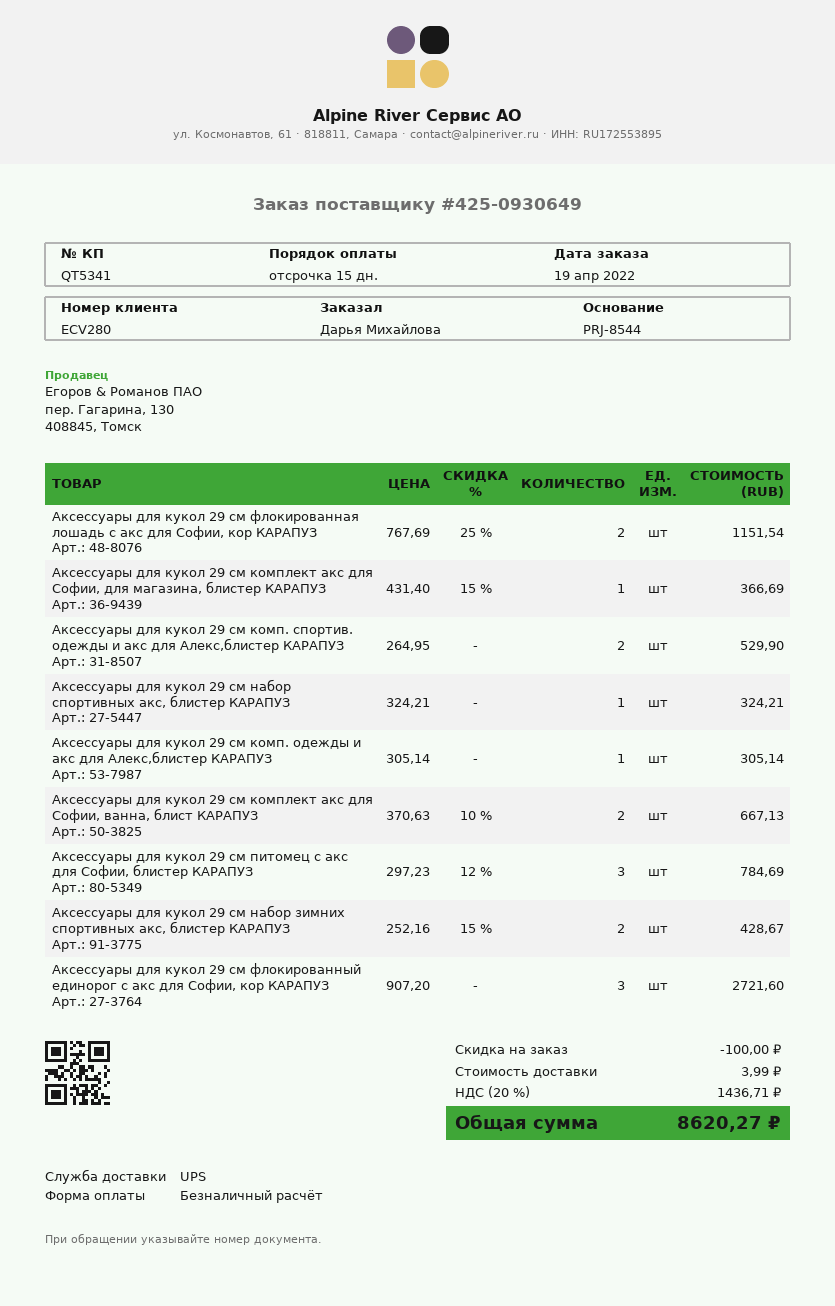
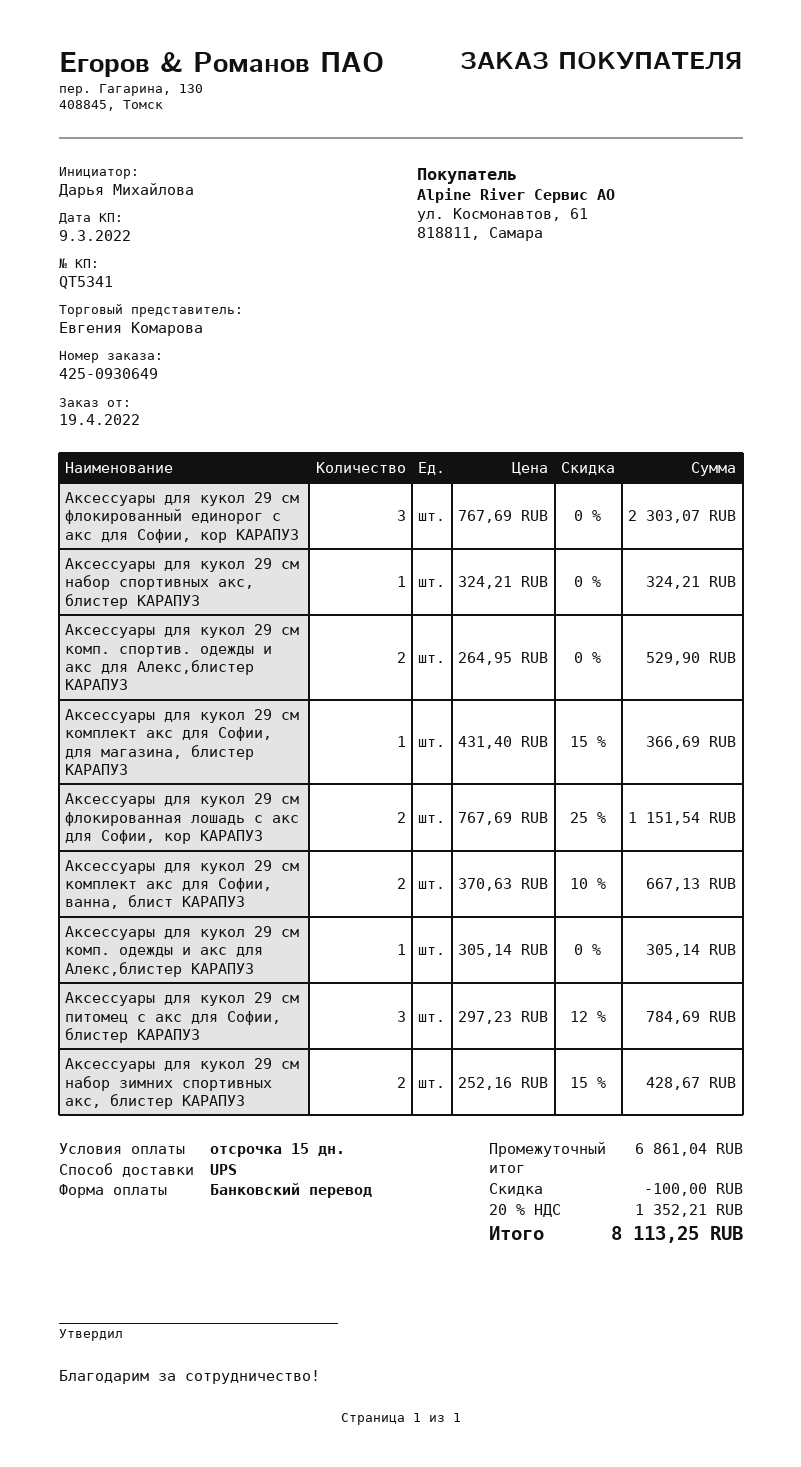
Аксессуары для кукол 29 см флокированный единорог с акс для Софии, кор КАРАПУЗ: 3 x 907.20 = 2721.60 -> 3 x 767.69 = 2303.07
shipping: 3.99 -> none
tax: 20% = 1436.71 -> 20% = 1352.21
total: 8620.27 -> 8113.25

